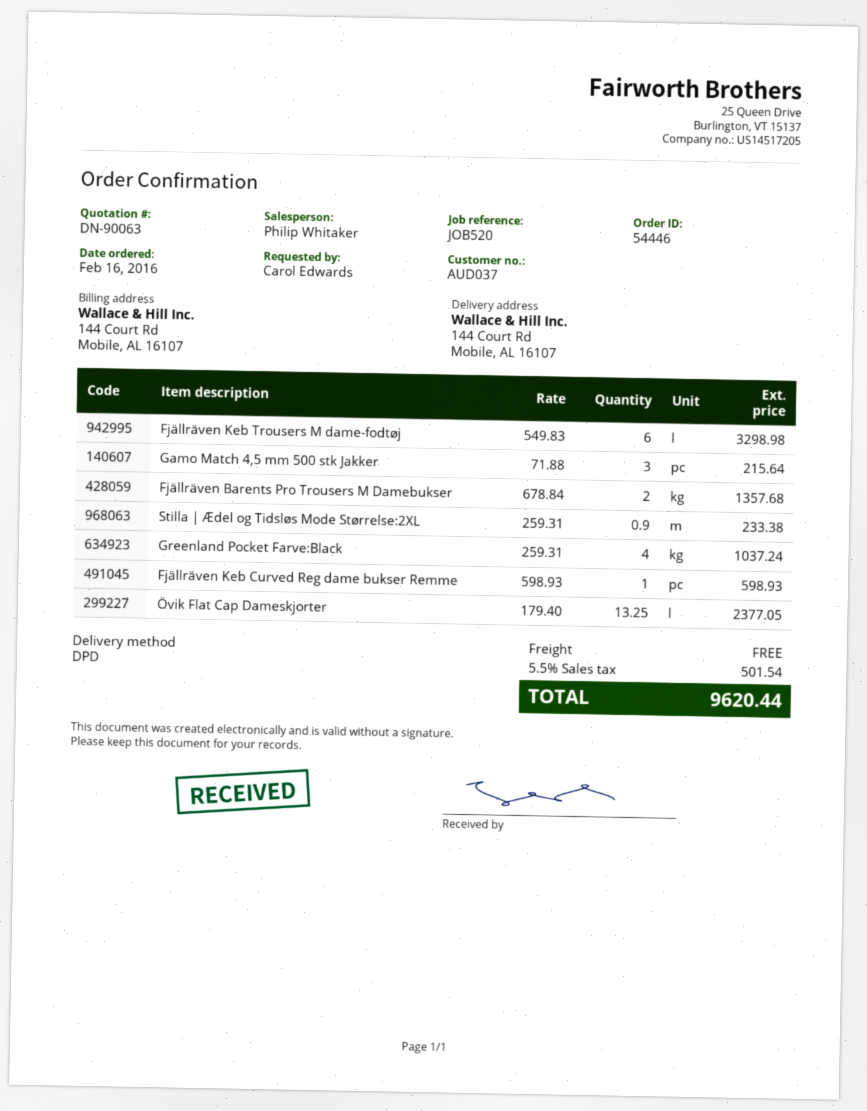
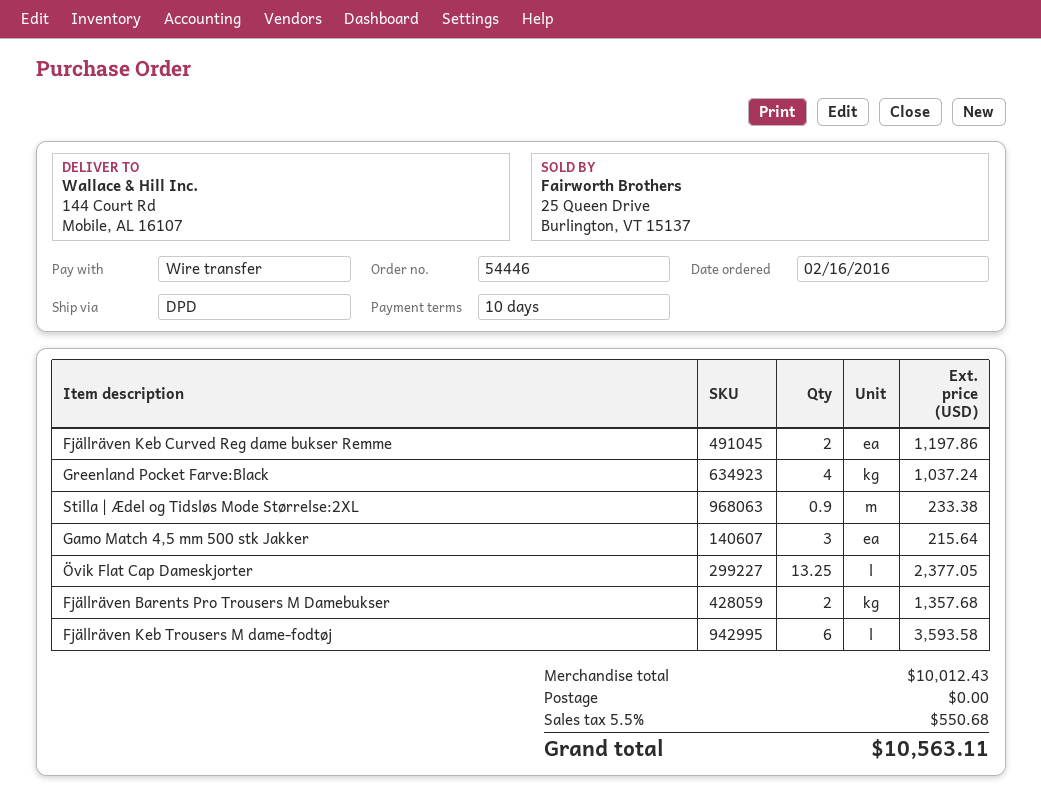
Fjällräven Keb Trousers M dame-fodtøj: 6 for 3298.98 -> 6 for 3593.58
Fjällräven Keb Curved Reg dame bukser Remme: 1 for 598.93 -> 2 for 1197.86
tax: 5.5% = 501.54 -> 5.5% = 550.68
total: 9620.44 -> 10563.11

